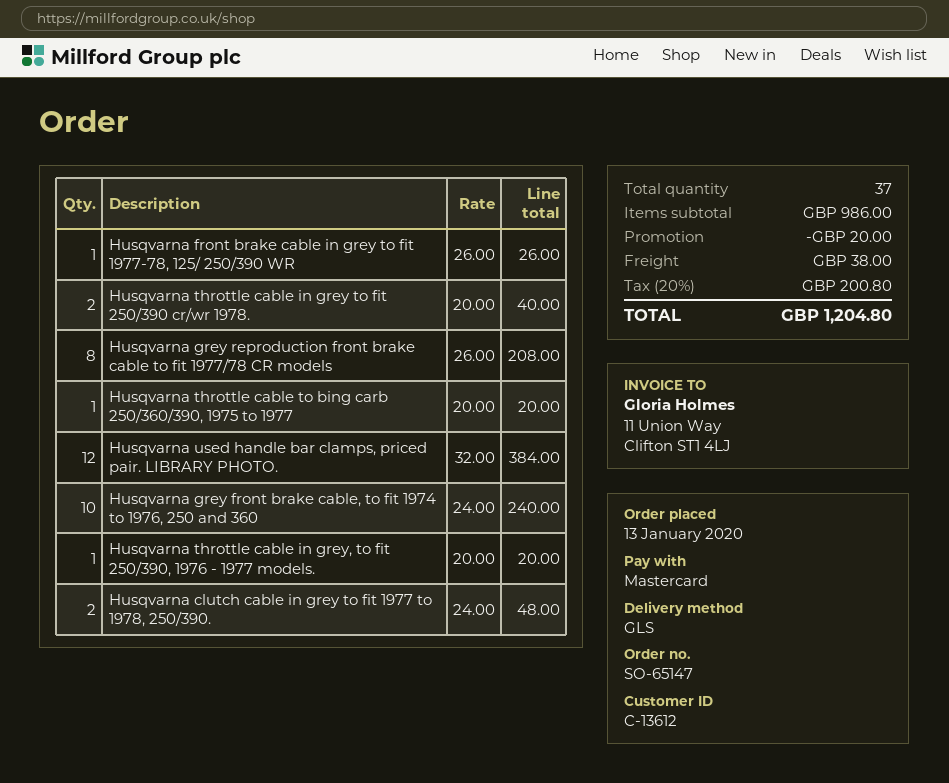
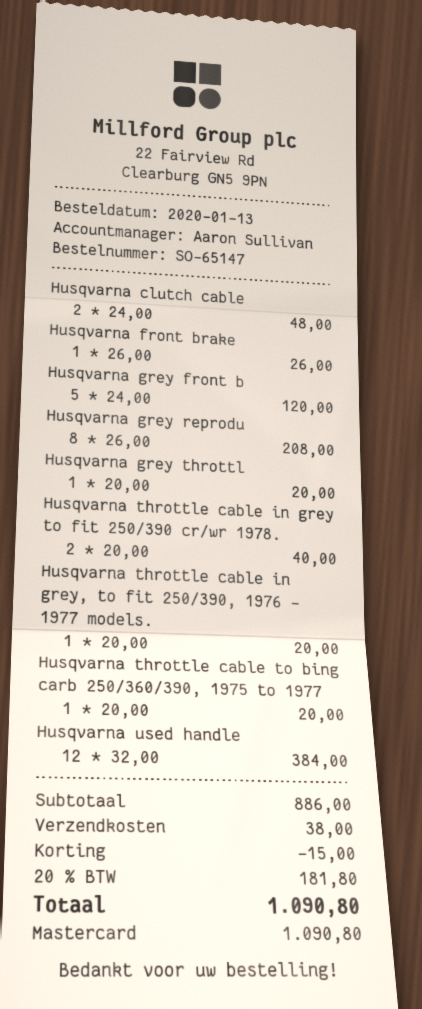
Husqvarna grey front brake cable, to fit 1974 to 1976, 250 and 360: 10 x 24.00 = 240.00 -> 5 x 24.00 = 120.00
Husqvarna grey throttl: none -> 1 x 20.00 = 20.00
subtotal: 986.00 -> 886.00
discount: 20.00 -> 15.00
tax: 20% = 200.80 -> 20% = 181.80
total: 1204.80 -> 1090.80

